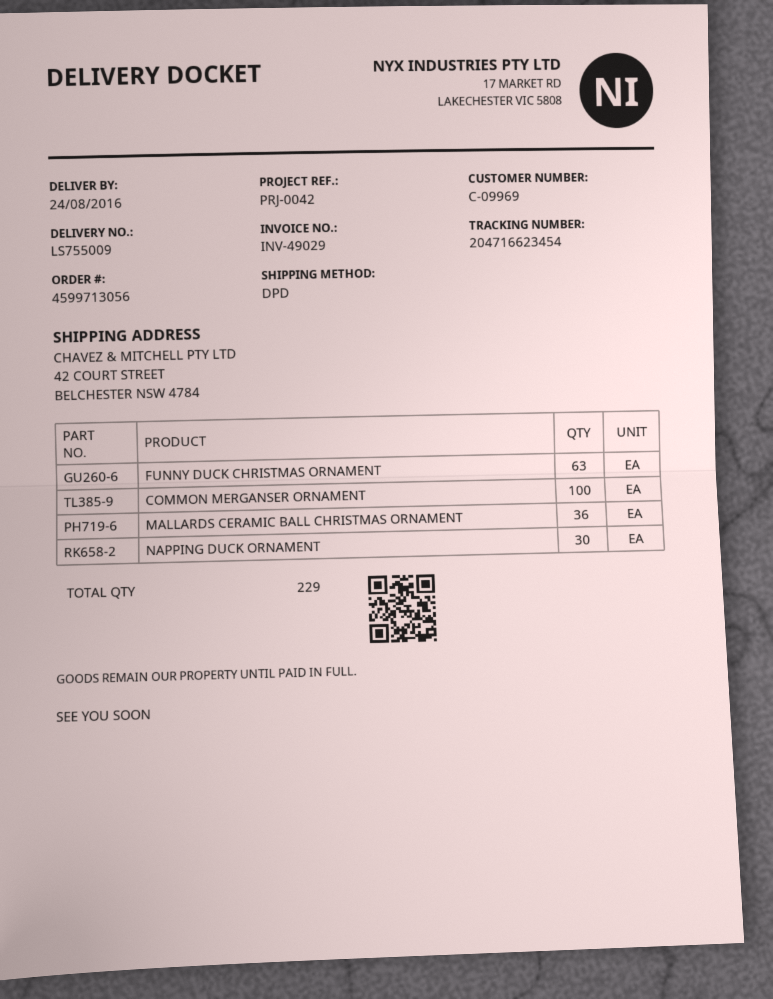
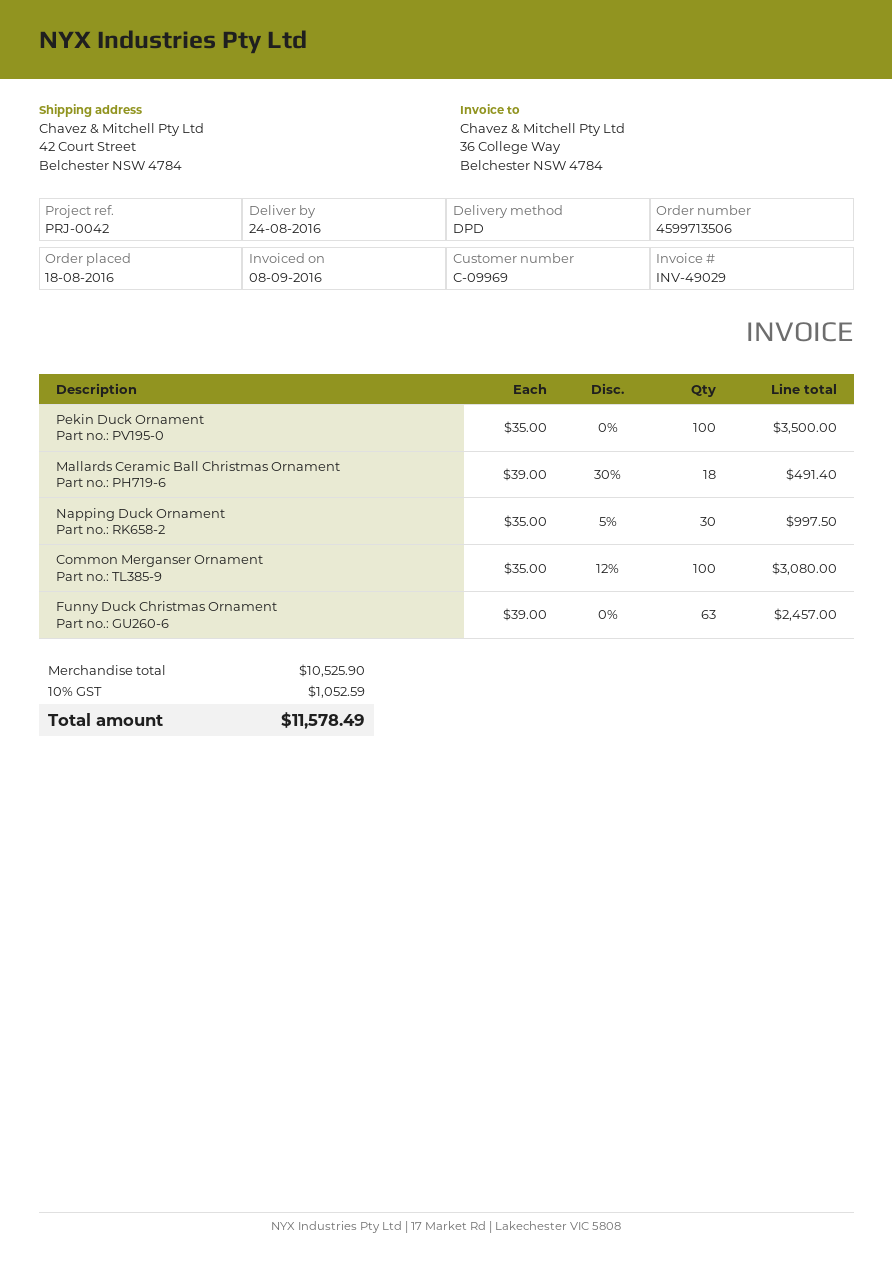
order number: 4599713056 -> 4599713506
MALLARDS CERAMIC BALL CHRISTMAS ORNAMENT: 36 -> 18
Pekin Duck Ornament: none -> 100

